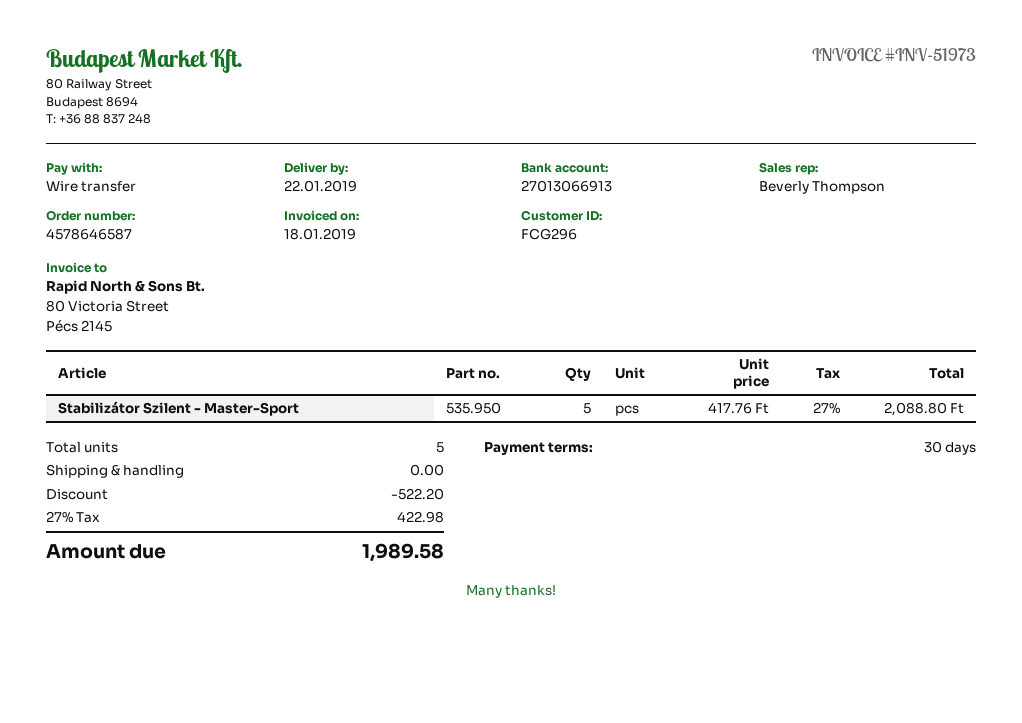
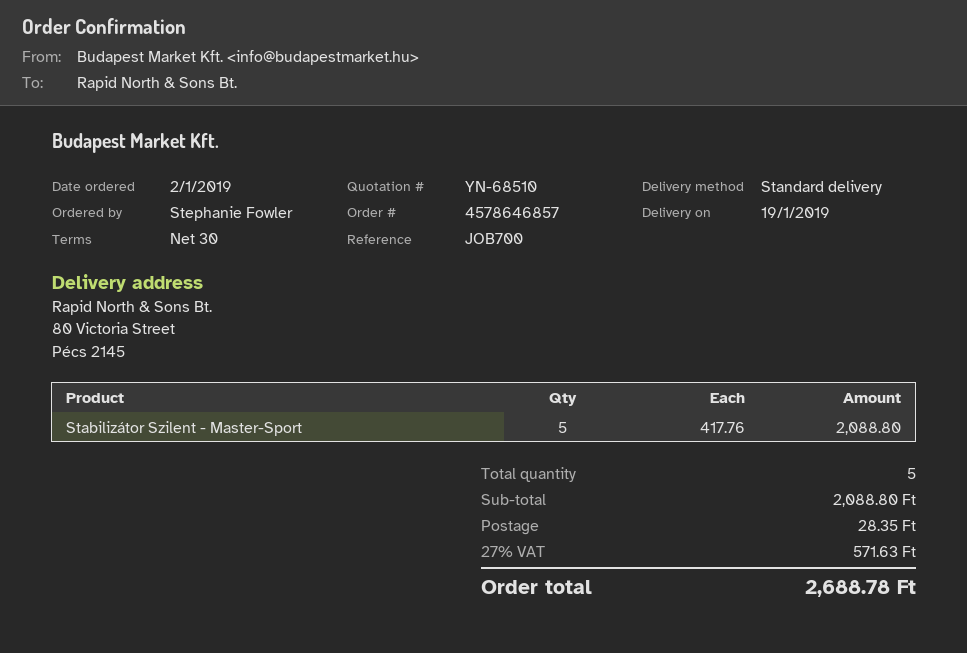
order number: 4578646587 -> 4578646857
delivery date: 2019-01-22 -> 2019-01-19
discount: 522.20 -> none
shipping: 0.00 -> 28.35
tax: 27% = 422.98 -> 27% = 571.63
total: 1989.58 -> 2688.78

